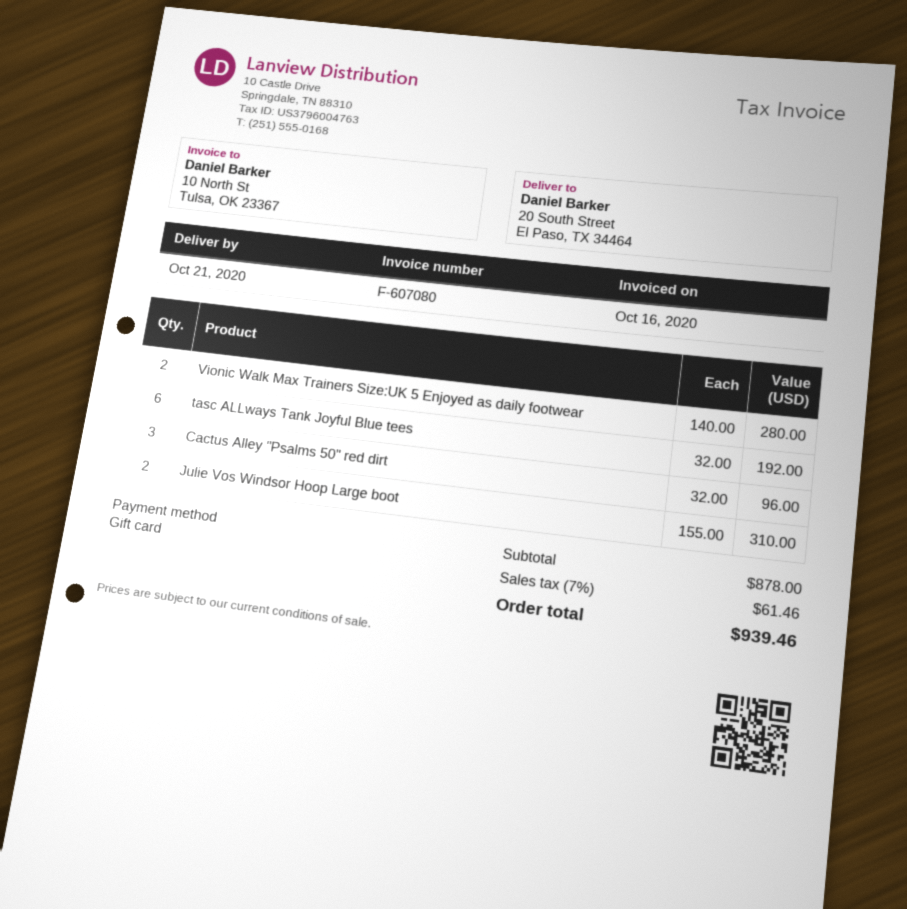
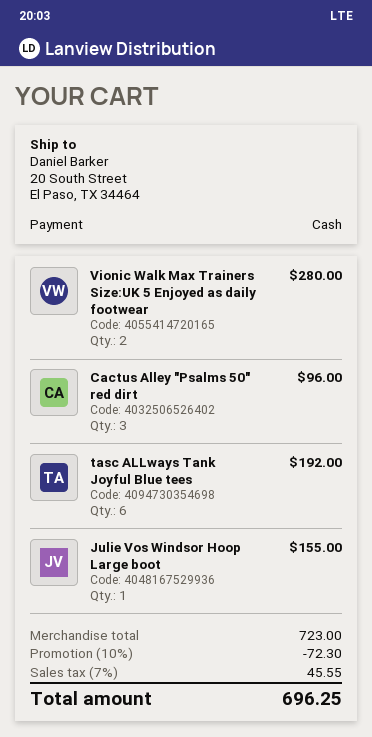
payment method: gift card -> cash
Julie Vos Windsor Hoop Large boot: 2 for 310.00 -> 1 for 155.00
subtotal: 878.00 -> 723.00
discount: none -> 10% = 72.30
tax: 7% = 61.46 -> 7% = 45.55
total: 939.46 -> 696.25

